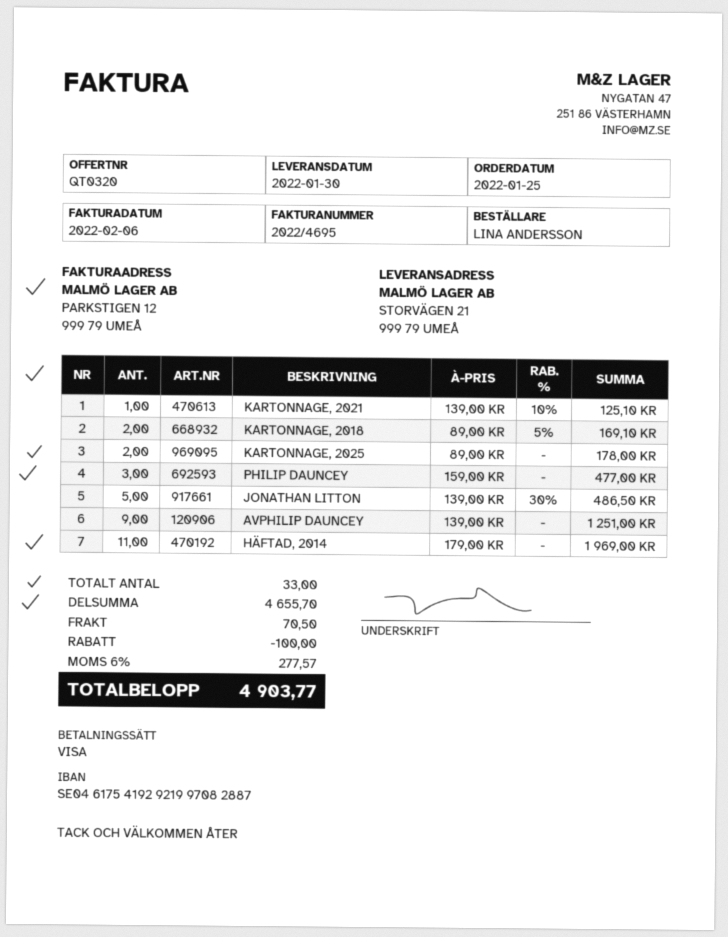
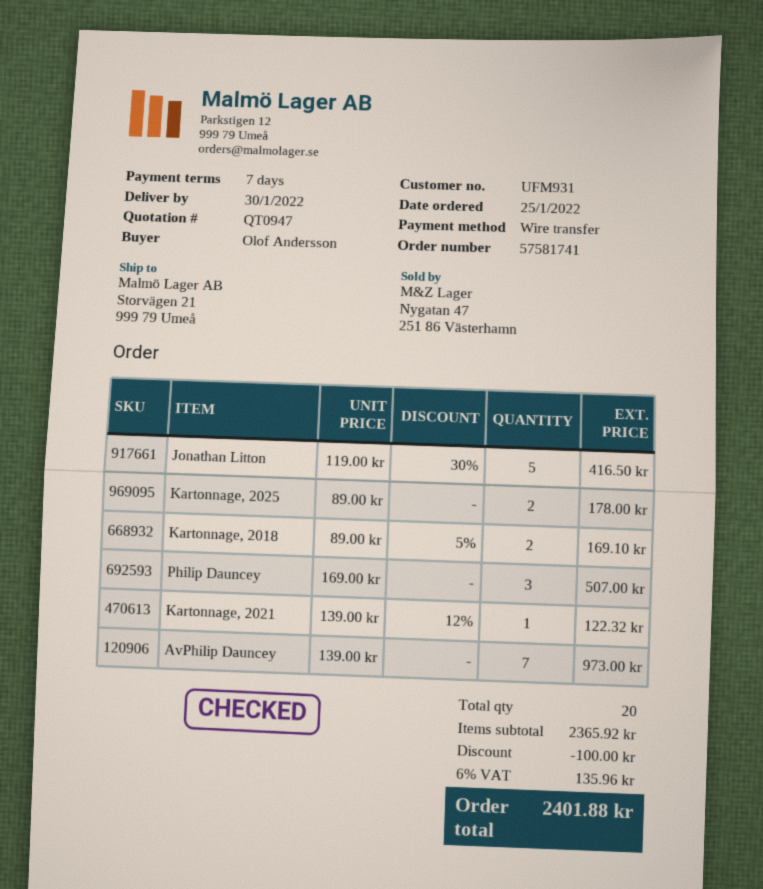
quote number: QT0320 -> QT0947
ordered by: LINA ANDERSSON -> Olof Andersson
payment method: Visa -> bank transfer
KARTONNAGE, 2021: 1 x 139.00 - 10% = 125.10 -> 1 x 139.00 - 12% = 122.32
PHILIP DAUNCEY: 3 x 159.00 = 477.00 -> 3 x 169.00 = 507.00
JONATHAN LITTON: 5 x 139.00 - 30% = 486.50 -> 5 x 119.00 - 30% = 416.50
AVPHILIP DAUNCEY: 9 x 139.00 = 1251.00 -> 7 x 139.00 = 973.00
HÄFTAD, 2014: 11 x 179.00 = 1969.00 -> none
total quantity: 33 -> 20
subtotal: 4655.70 -> 2365.92
shipping: 70.50 -> none
tax: 6% = 277.57 -> 6% = 135.96
total: 4903.77 -> 2401.88

